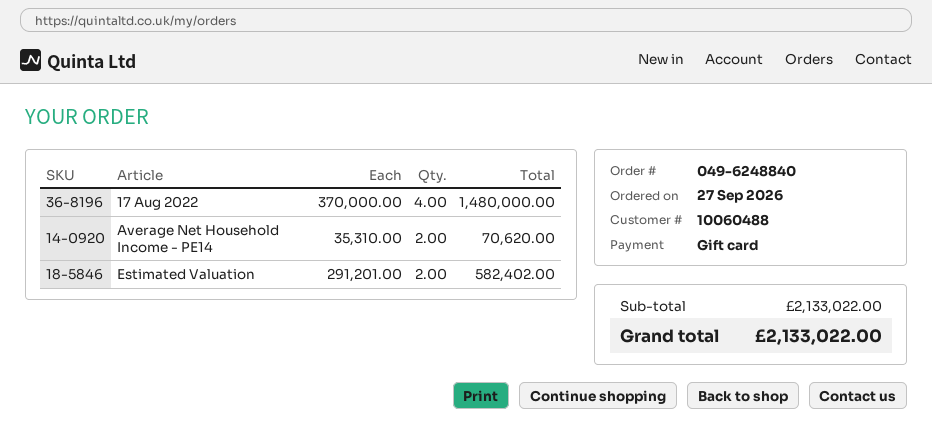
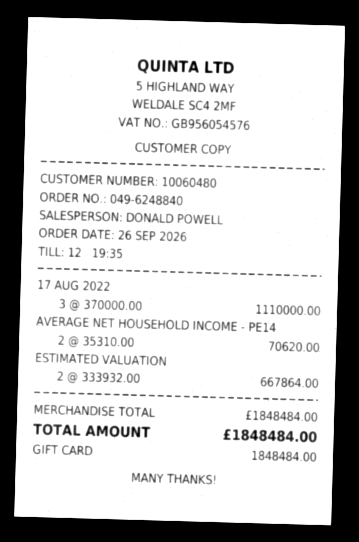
order date: 2026-09-27 -> 2026-09-26
customer number: 10060488 -> 10060480
17 Aug 2022: 4 x 370000.00 = 1480000.00 -> 3 x 370000.00 = 1110000.00
Estimated Valuation: 2 x 291201.00 = 582402.00 -> 2 x 333932.00 = 667864.00
subtotal: 2133022.00 -> 1848484.00
total: 2133022.00 -> 1848484.00

